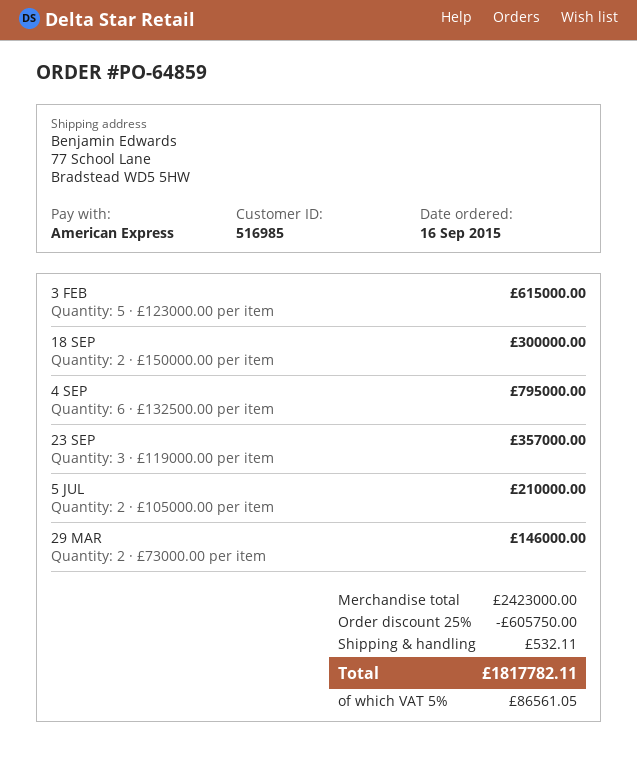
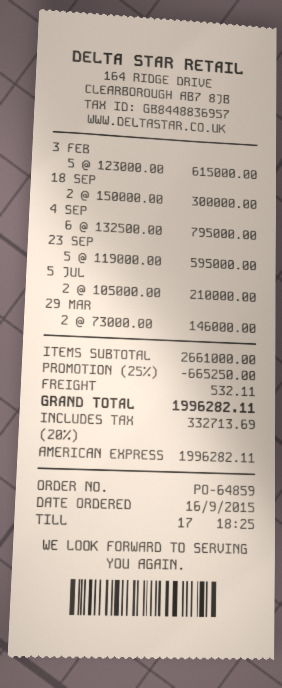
23 SEP: 3 x 119000.00 = 357000.00 -> 5 x 119000.00 = 595000.00
subtotal: 2423000.00 -> 2661000.00
discount: 25% = 605750.00 -> 25% = 665250.00
tax: 5% = 86561.05 -> 20% = 332713.69
total: 1817782.11 -> 1996282.11

